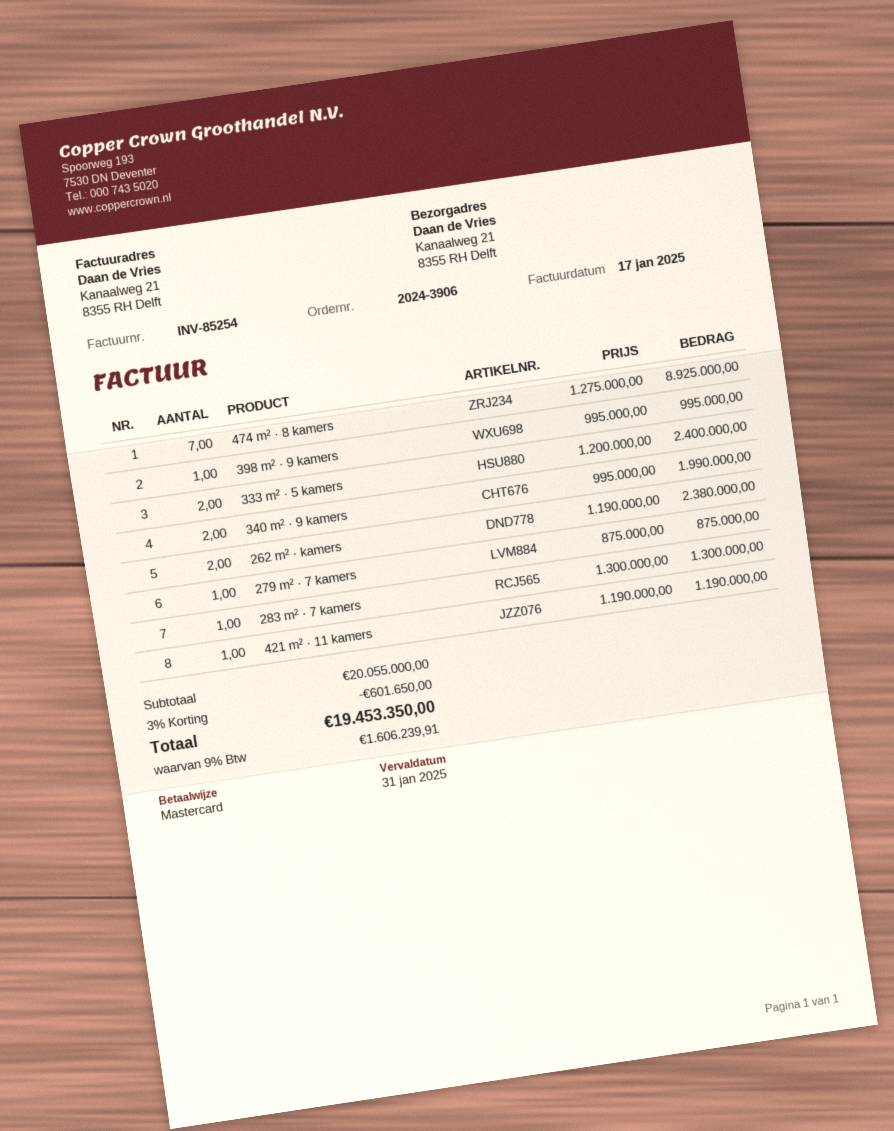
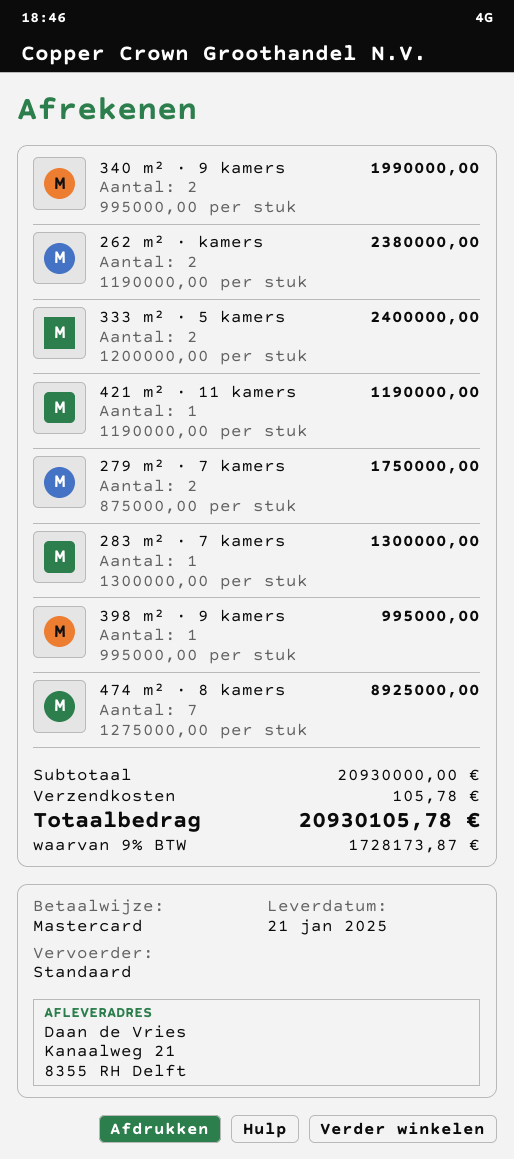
279 m² · 7 kamers: 1 x 875000.00 = 875000.00 -> 2 x 875000.00 = 1750000.00
subtotal: 20055000.00 -> 20930000.00
discount: 3% = 601650.00 -> none
shipping: none -> 105.78
tax: 9% = 1606239.91 -> 9% = 1728173.87
total: 19453350.00 -> 20930105.78

